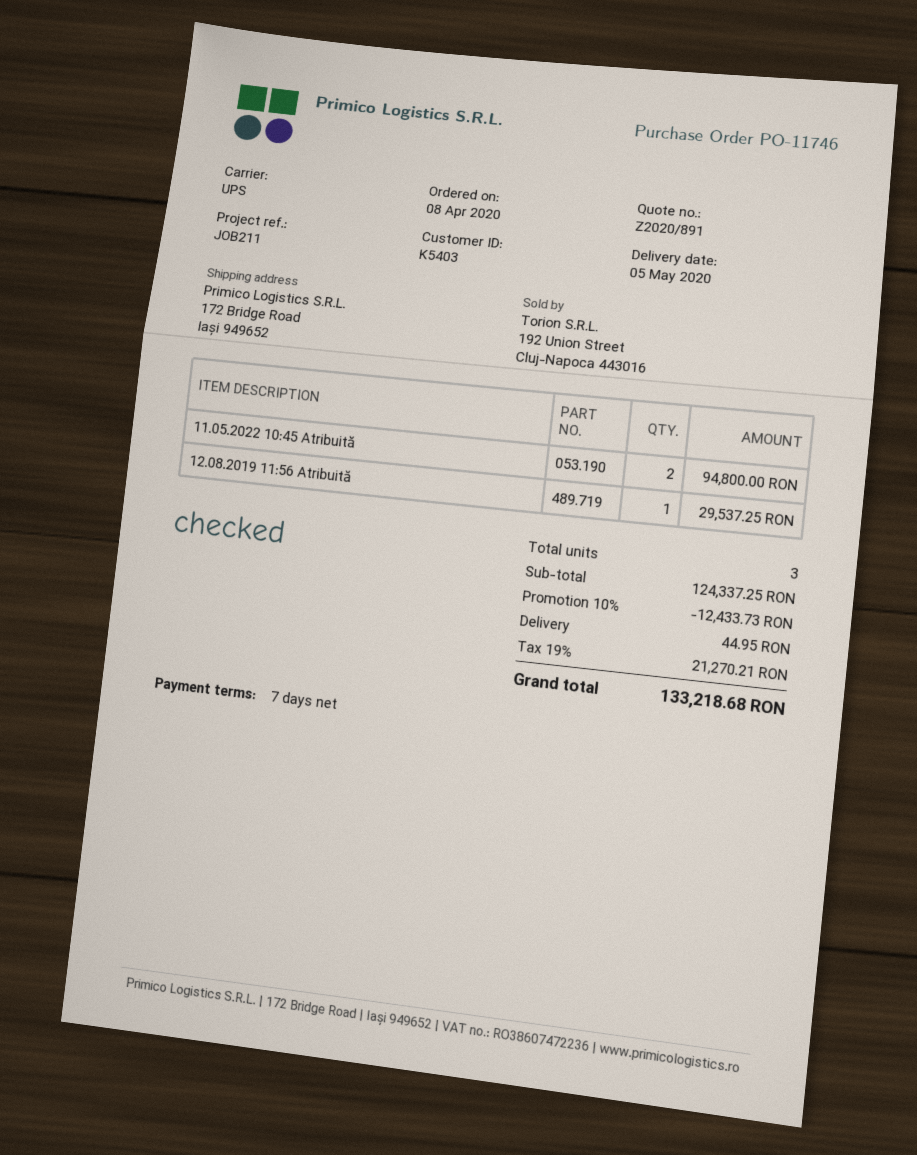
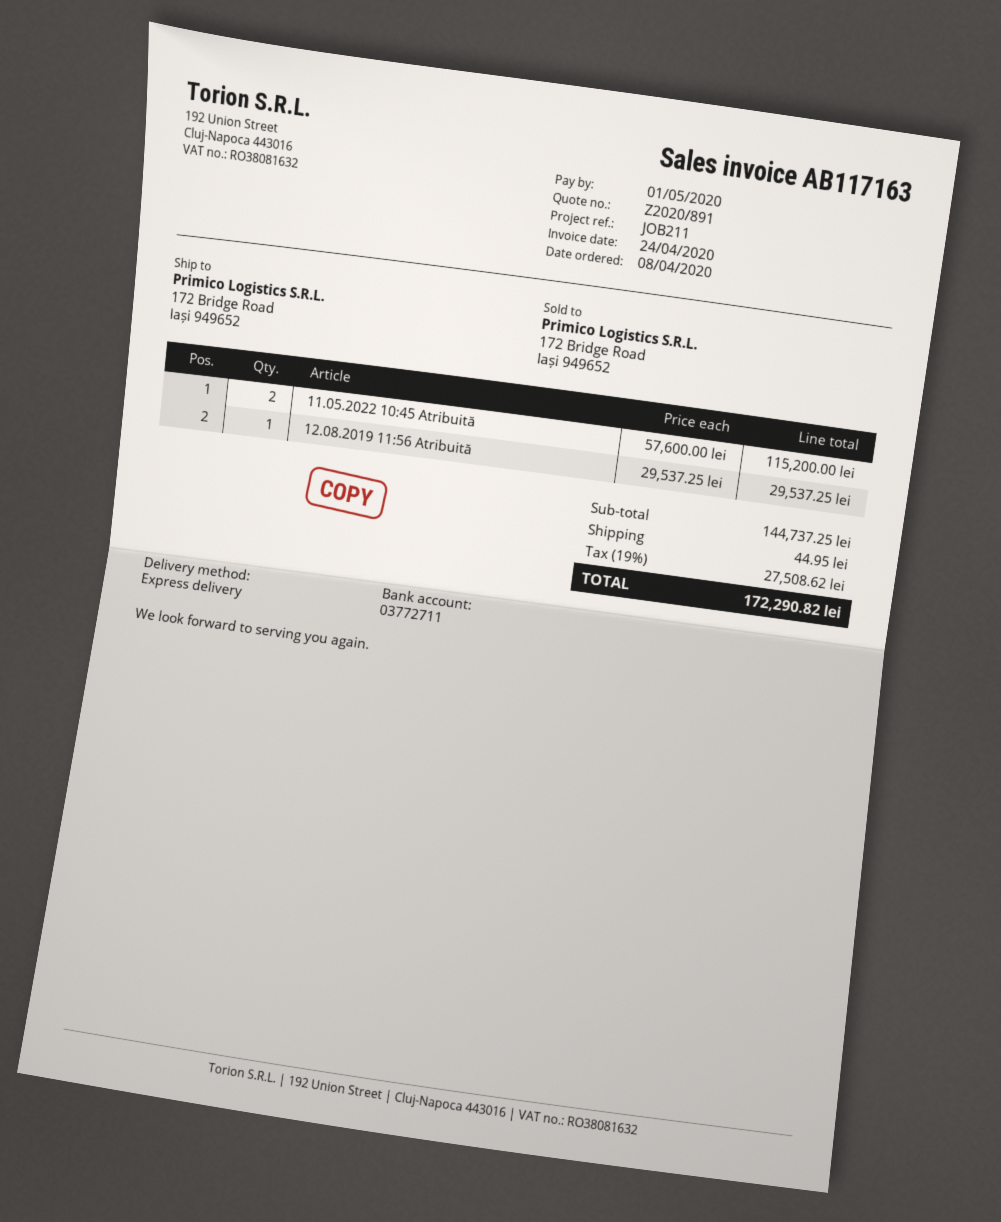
shipping method: UPS -> express
11.05.2022 10:45 Atribuită: 2 for 94800.00 -> 2 for 115200.00
subtotal: 124337.25 -> 144737.25
discount: 10% = 12433.73 -> none
tax: 19% = 21270.21 -> 19% = 27508.62
total: 133218.68 -> 172290.82

